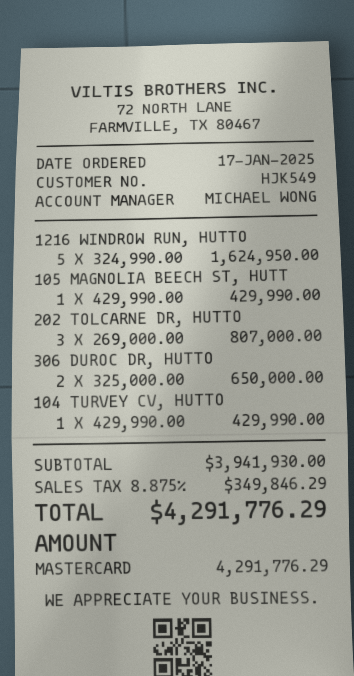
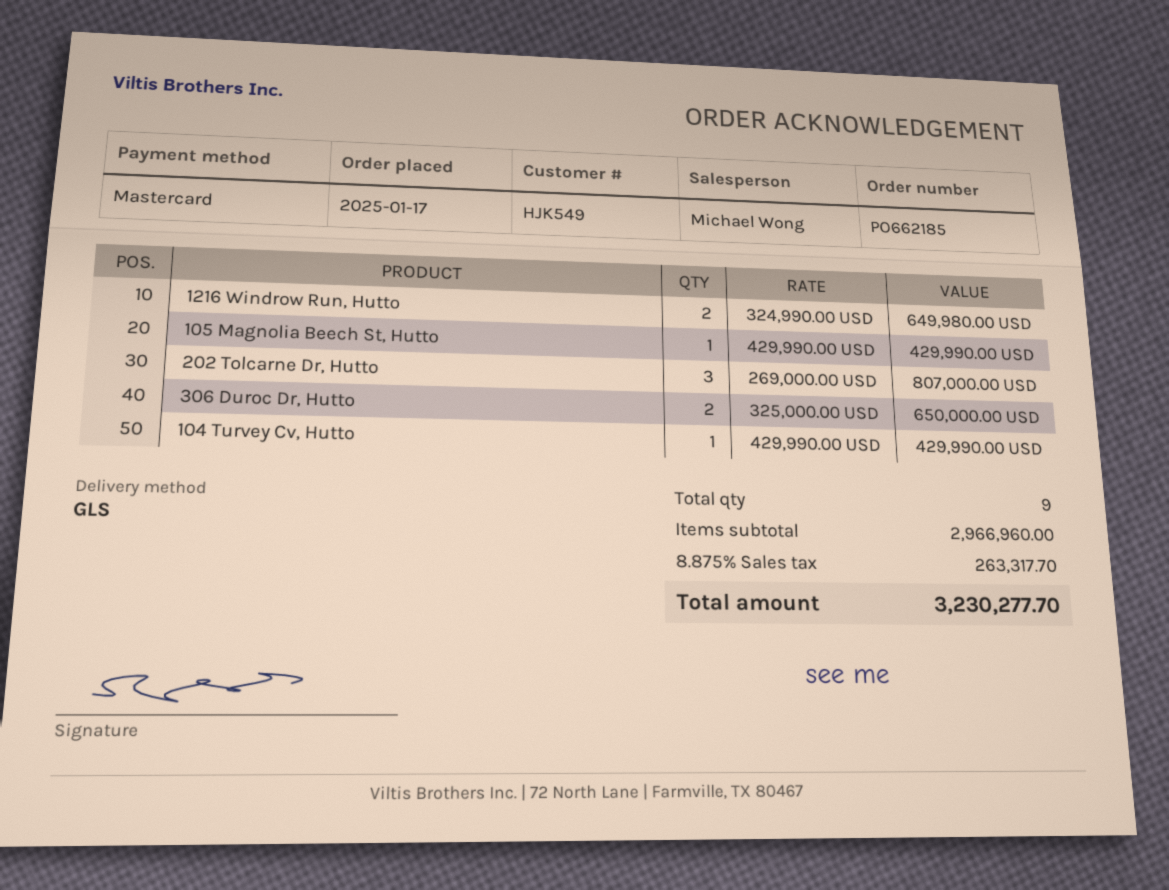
1216 WINDROW RUN, HUTTO: 5 x 324990.00 = 1624950.00 -> 2 x 324990.00 = 649980.00
subtotal: 3941930.00 -> 2966960.00
tax: 8.875% = 349846.29 -> 8.875% = 263317.70
total: 4291776.29 -> 3230277.70

